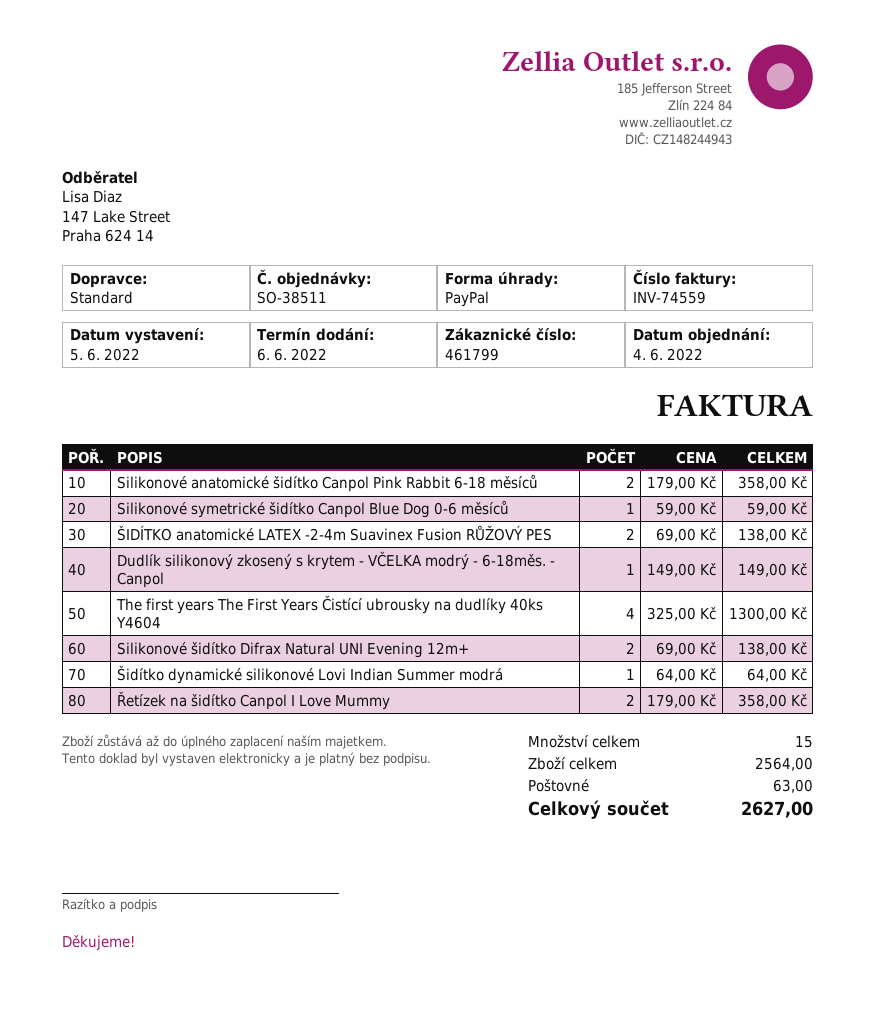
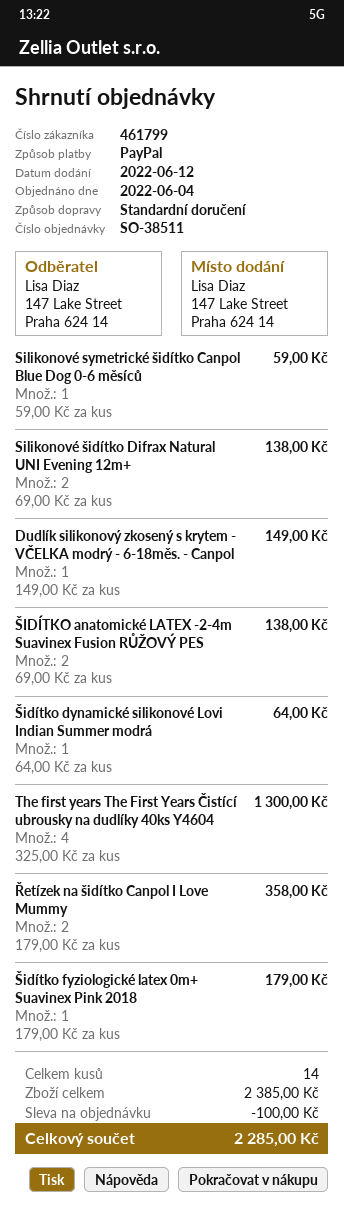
delivery date: 2022-06-06 -> 2022-06-12
Silikonové anatomické šidítko Canpol Pink Rabbit 6-18 měsíců: 2 x 179.00 = 358.00 -> none
Šidítko fyziologické latex 0m+ Suavinex Pink 2018: none -> 1 x 179.00 = 179.00
total quantity: 15 -> 14
subtotal: 2564.00 -> 2385.00
discount: none -> 100.00
shipping: 63.00 -> none
total: 2627.00 -> 2285.00

